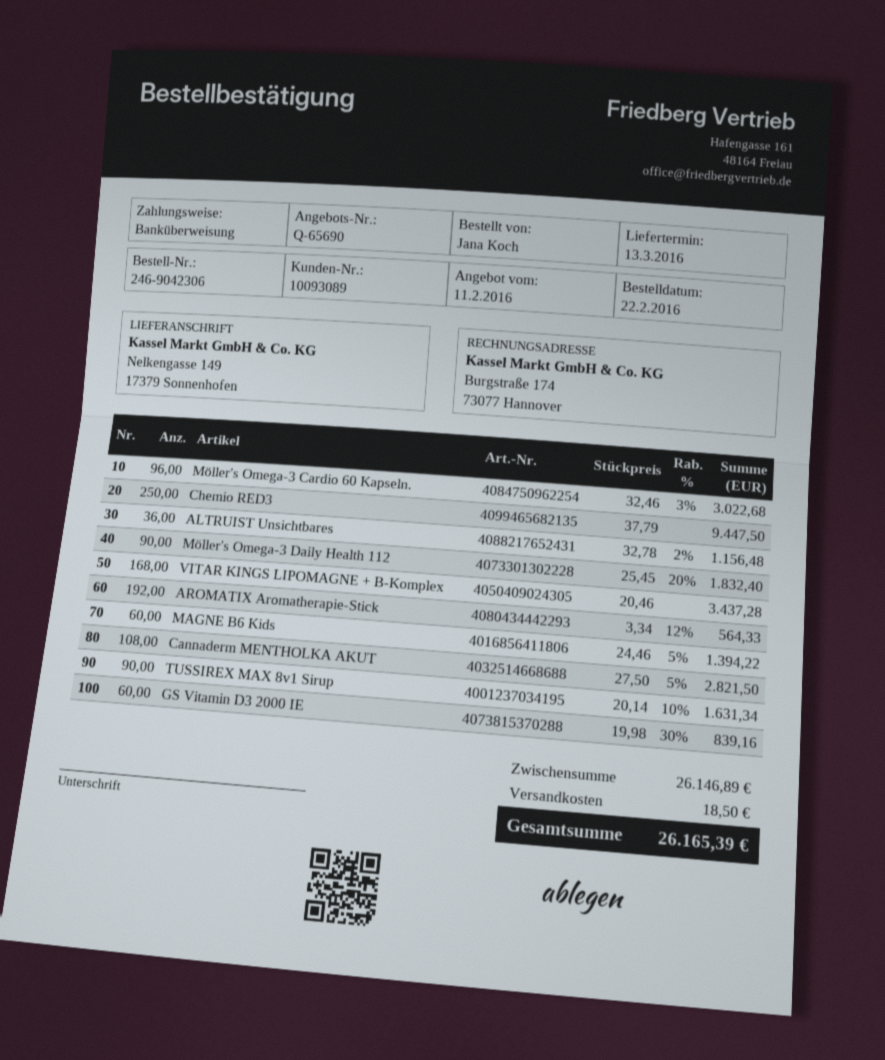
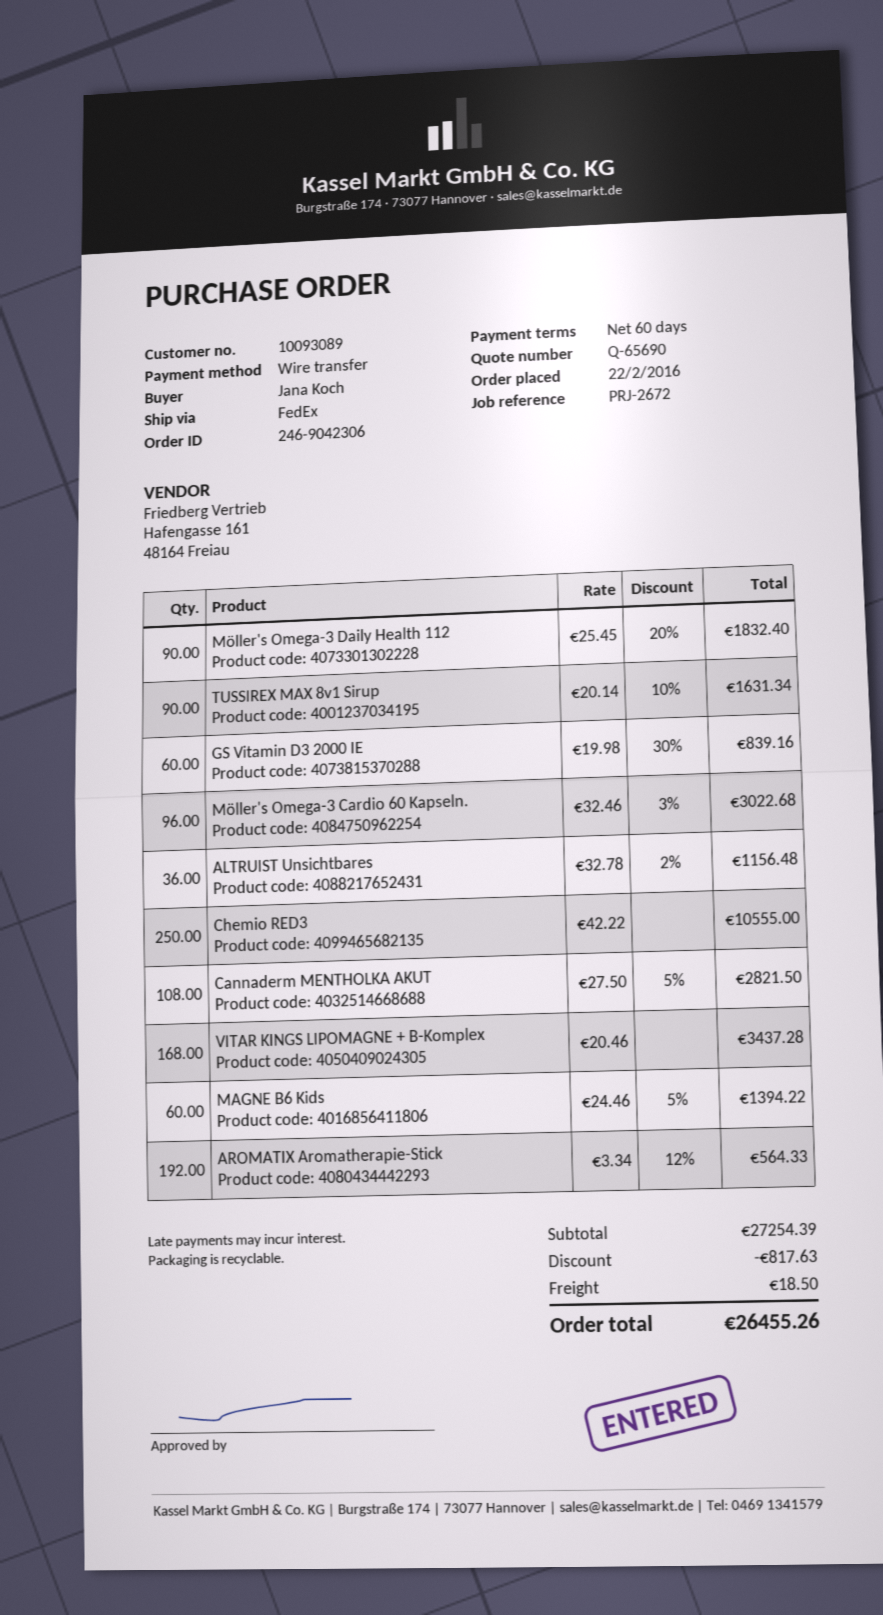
Chemio RED3: 250 x 37.79 = 9447.50 -> 250 x 42.22 = 10555.00
subtotal: 26146.89 -> 27254.39
discount: none -> 817.63
total: 26165.39 -> 26455.26

